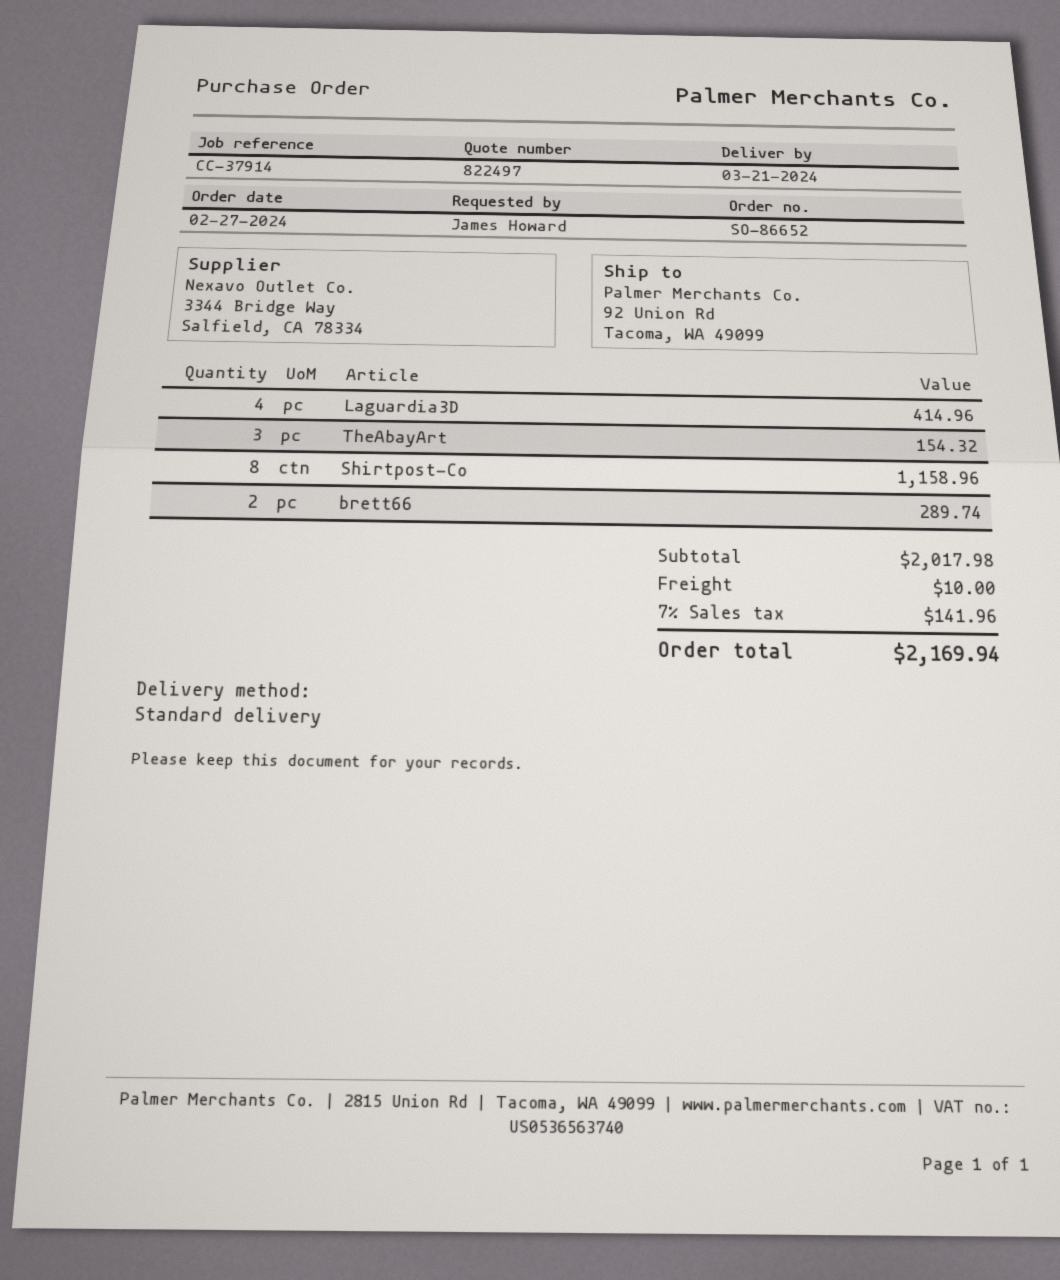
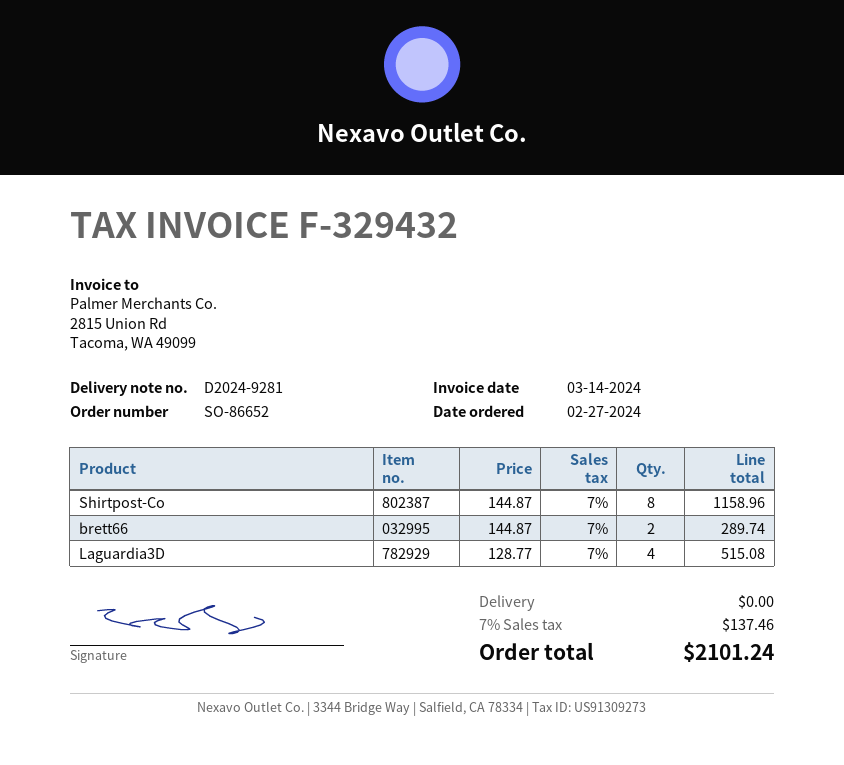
Laguardia3D: 4 for 414.96 -> 4 for 515.08
TheAbayArt: 3 for 154.32 -> none
shipping: 10.00 -> 0.00
tax: 7% = 141.96 -> 7% = 137.46
total: 2169.94 -> 2101.24

